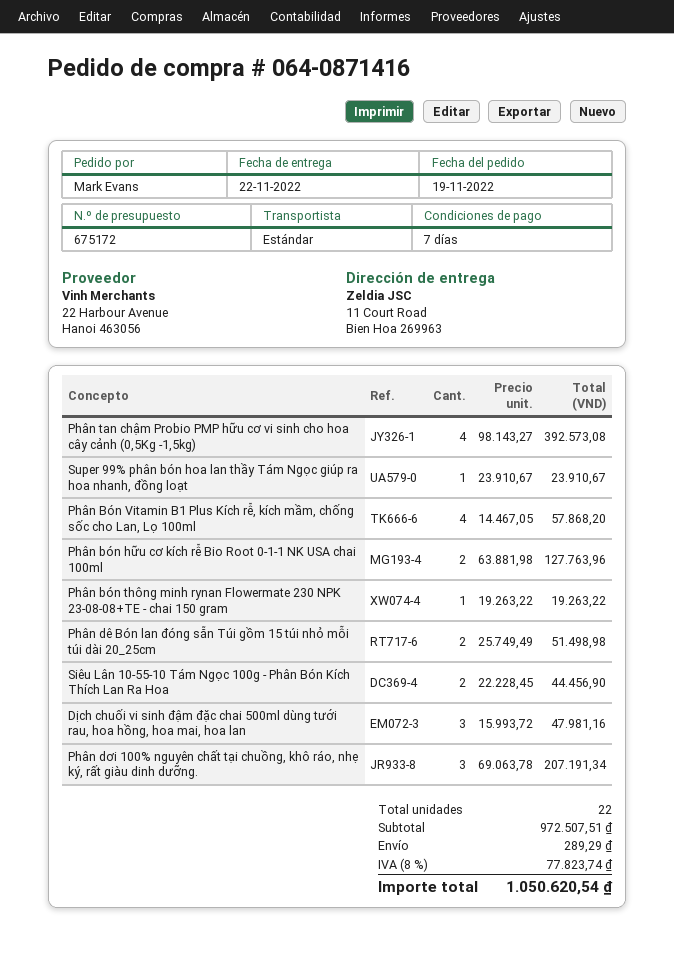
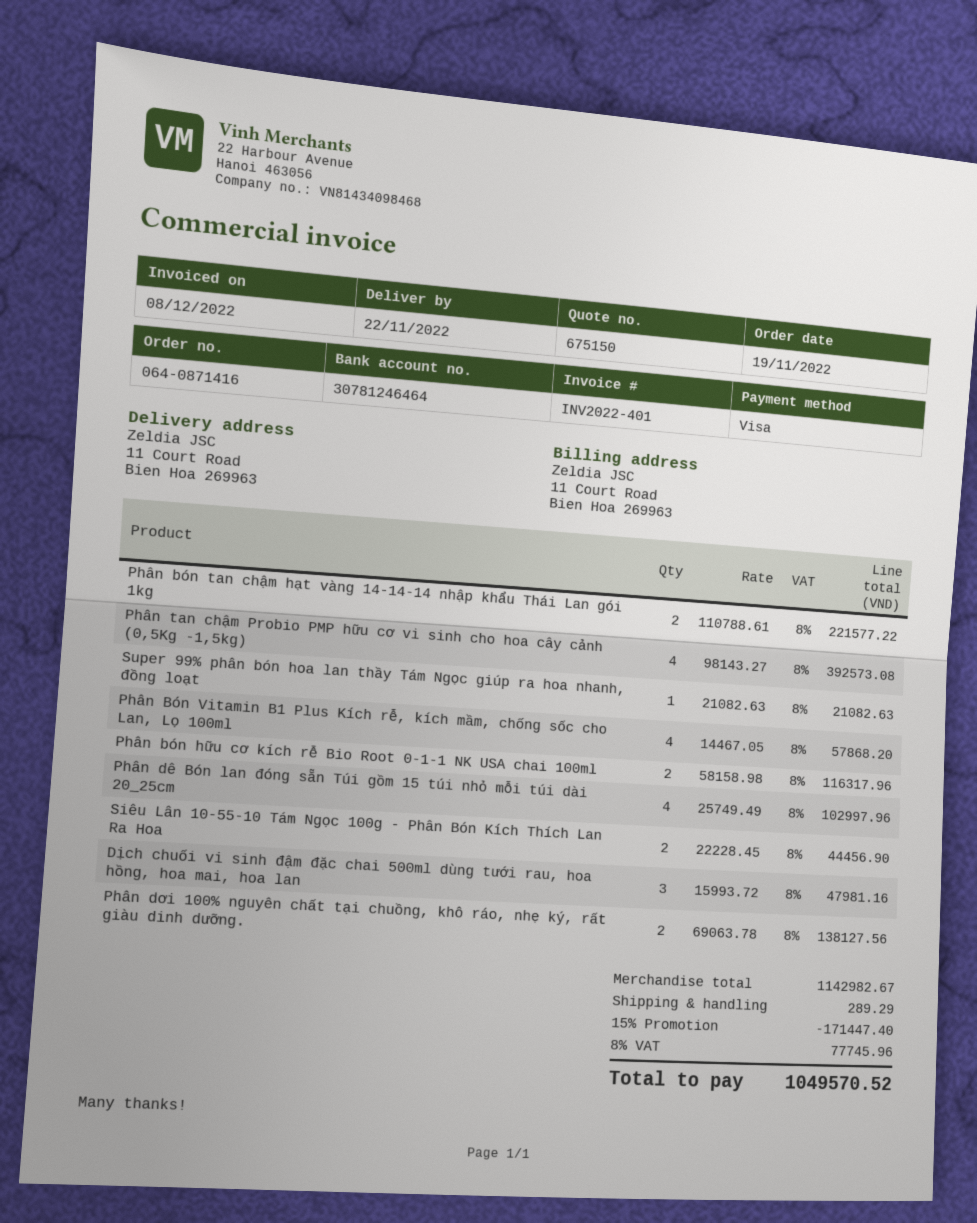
quote number: 675172 -> 675150
Super 99% phân bón hoa lan thầy Tám Ngọc giúp ra hoa nhanh, đồng loạt: 1 x 23910.67 = 23910.67 -> 1 x 21082.63 = 21082.63
Phân bón hữu cơ kích rễ Bio Root 0-1-1 NK USA chai 100ml: 2 x 63881.98 = 127763.96 -> 2 x 58158.98 = 116317.96
Phân bón thông minh rynan Flowermate 230 NPK 23-08-08+TE - chai 150 gram: 1 x 19263.22 = 19263.22 -> none
Phân dê Bón lan đóng sẵn Túi gồm 15 túi nhỏ mỗi túi dài 20_25cm: 2 x 25749.49 = 51498.98 -> 4 x 25749.49 = 102997.96
Phân dơi 100% nguyên chất tại chuồng, khô ráo, nhẹ ký, rất giàu dinh dưỡng.: 3 x 69063.78 = 207191.34 -> 2 x 69063.78 = 138127.56
Phân bón tan chậm hạt vàng 14-14-14 nhập khẩu Thái Lan gói 1kg: none -> 2 x 110788.61 = 221577.22
subtotal: 972507.51 -> 1142982.67
discount: none -> 15% = 171447.40
tax: 8% = 77823.74 -> 8% = 77745.96
total: 1050620.54 -> 1049570.52

